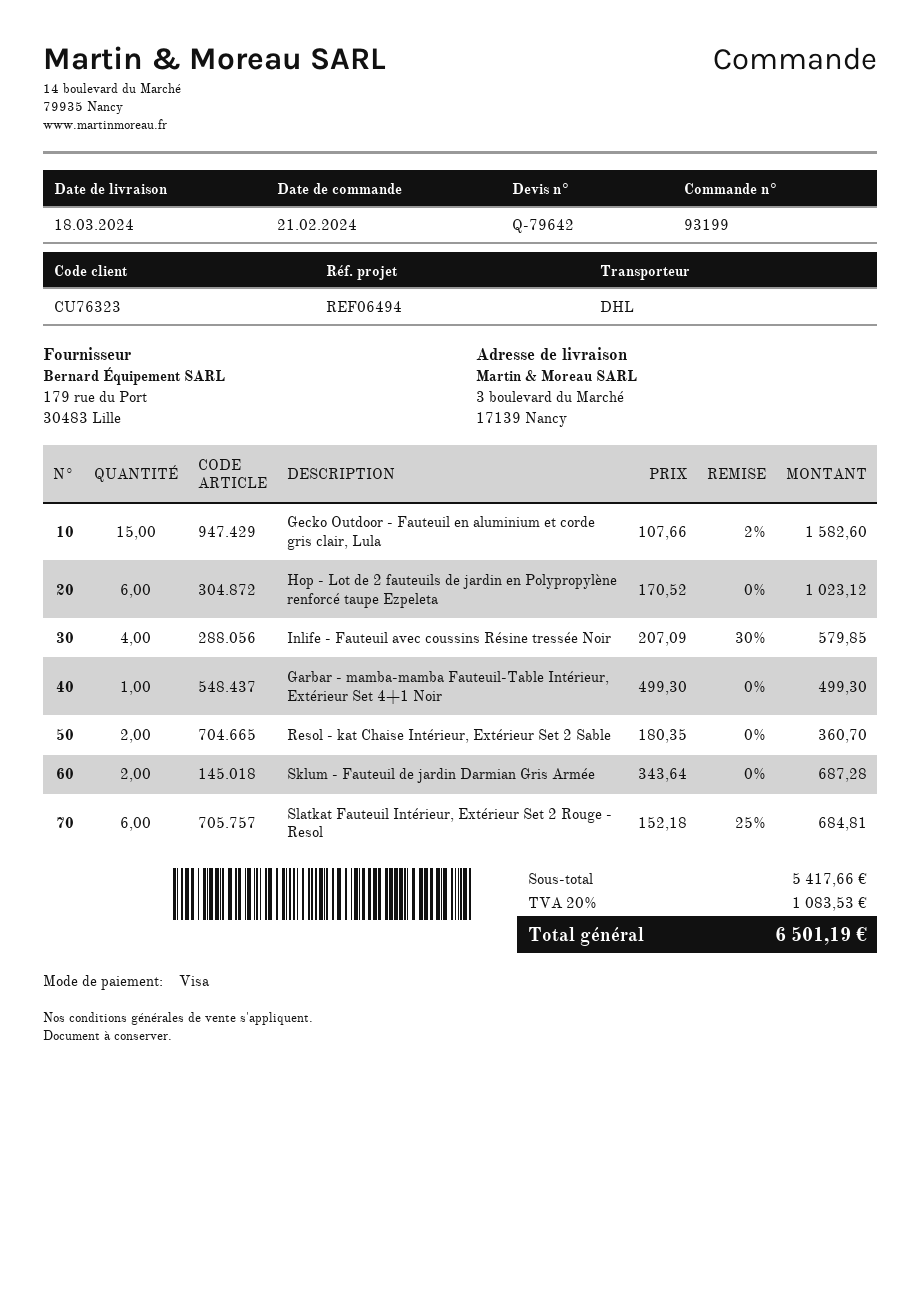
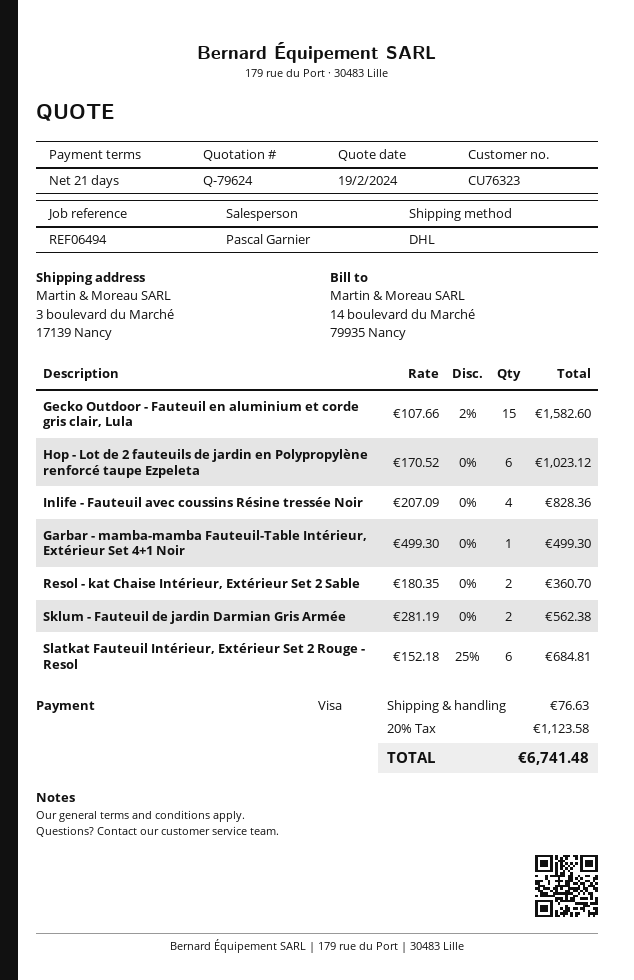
quote number: Q-79642 -> Q-79624
Inlife - Fauteuil avec coussins Résine tressée Noir: 4 x 207.09 - 30% = 579.85 -> 4 x 207.09 = 828.36
Sklum - Fauteuil de jardin Darmian Gris Armée: 2 x 343.64 = 687.28 -> 2 x 281.19 = 562.38
shipping: none -> 76.63
tax: 20% = 1083.53 -> 20% = 1123.58
total: 6501.19 -> 6741.48

